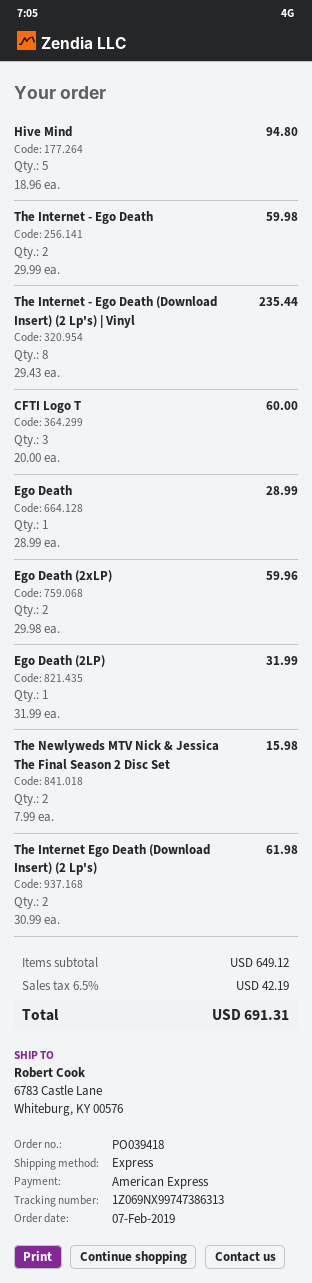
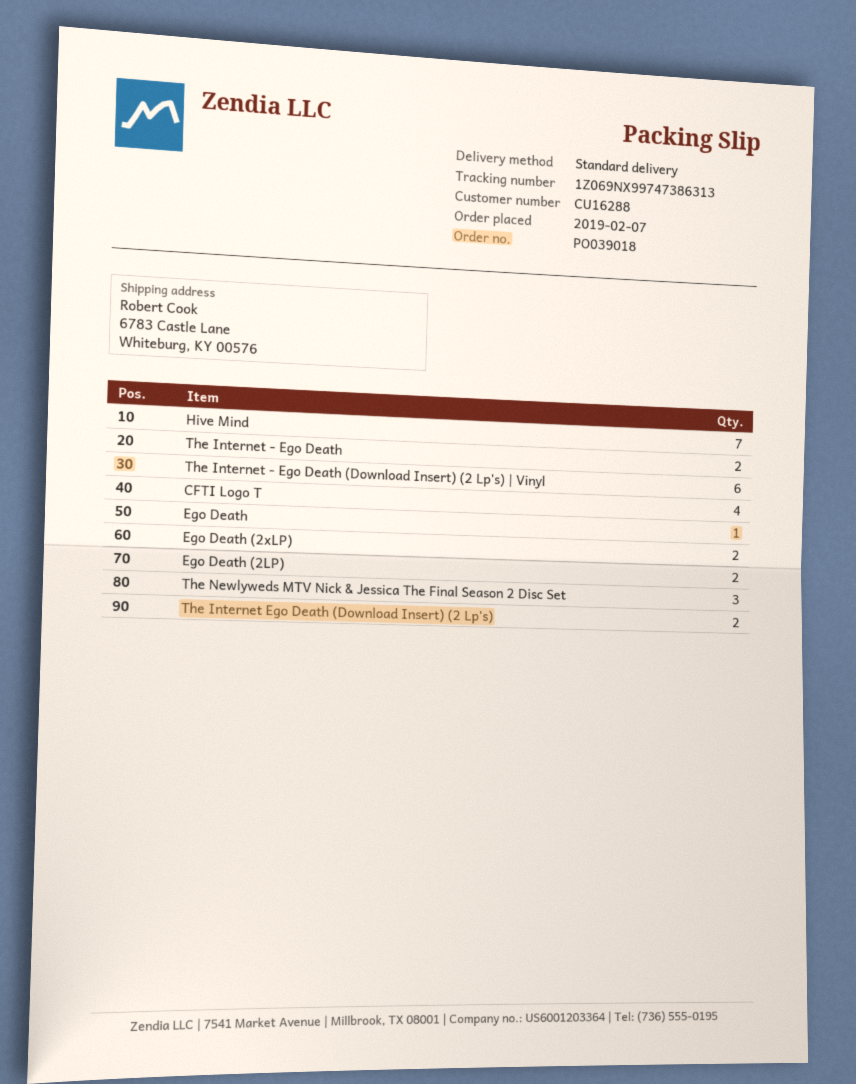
order number: PO039418 -> PO039018
shipping method: express -> standard
Hive Mind: 5 -> 7
The Internet - Ego Death (Download Insert) (2 Lp's) | Vinyl: 8 -> 6
CFTI Logo T: 3 -> 4
Ego Death (2LP): 1 -> 2
The Newlyweds MTV Nick & Jessica The Final Season 2 Disc Set: 2 -> 3

